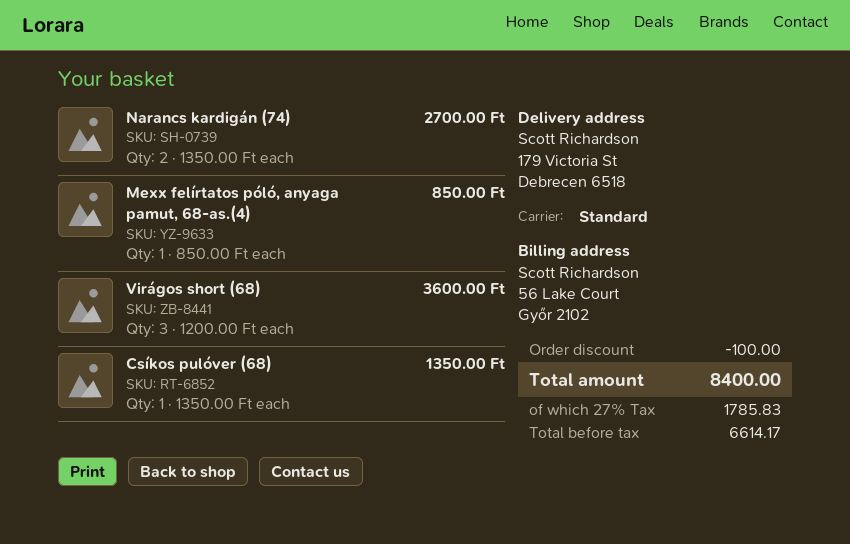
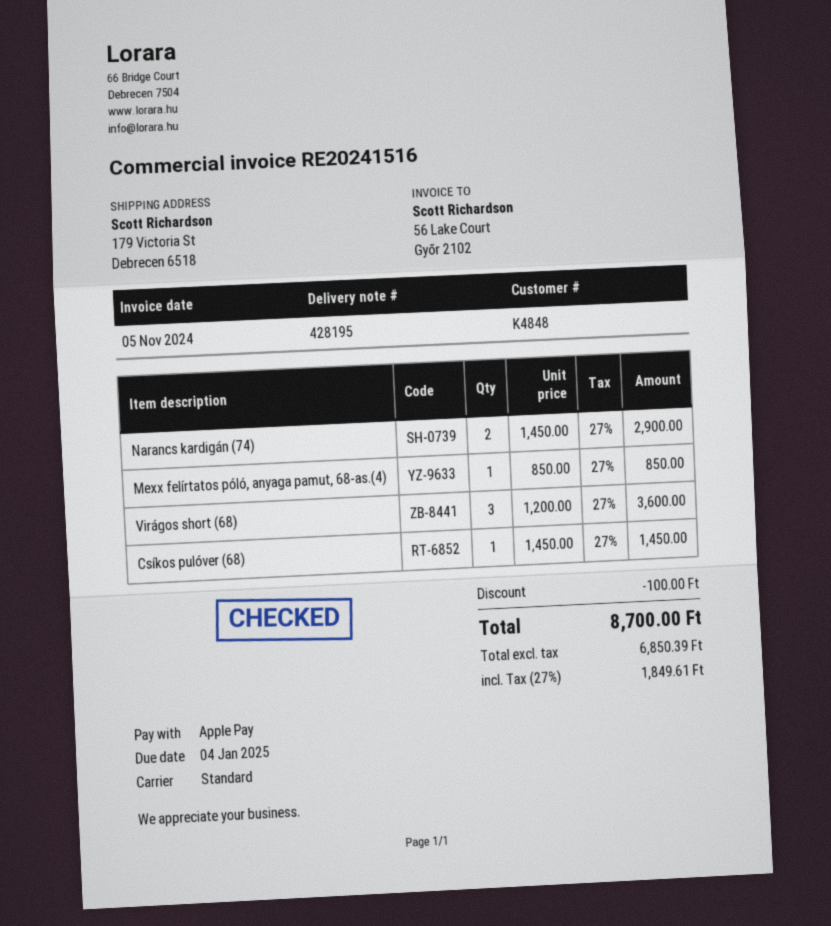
Narancs kardigán (74): 2 x 1350.00 = 2700.00 -> 2 x 1450.00 = 2900.00
Csíkos pulóver (68): 1 x 1350.00 = 1350.00 -> 1 x 1450.00 = 1450.00
net: 6614.17 -> 6850.39
tax: 27% = 1785.83 -> 27% = 1849.61
total: 8400.00 -> 8700.00

